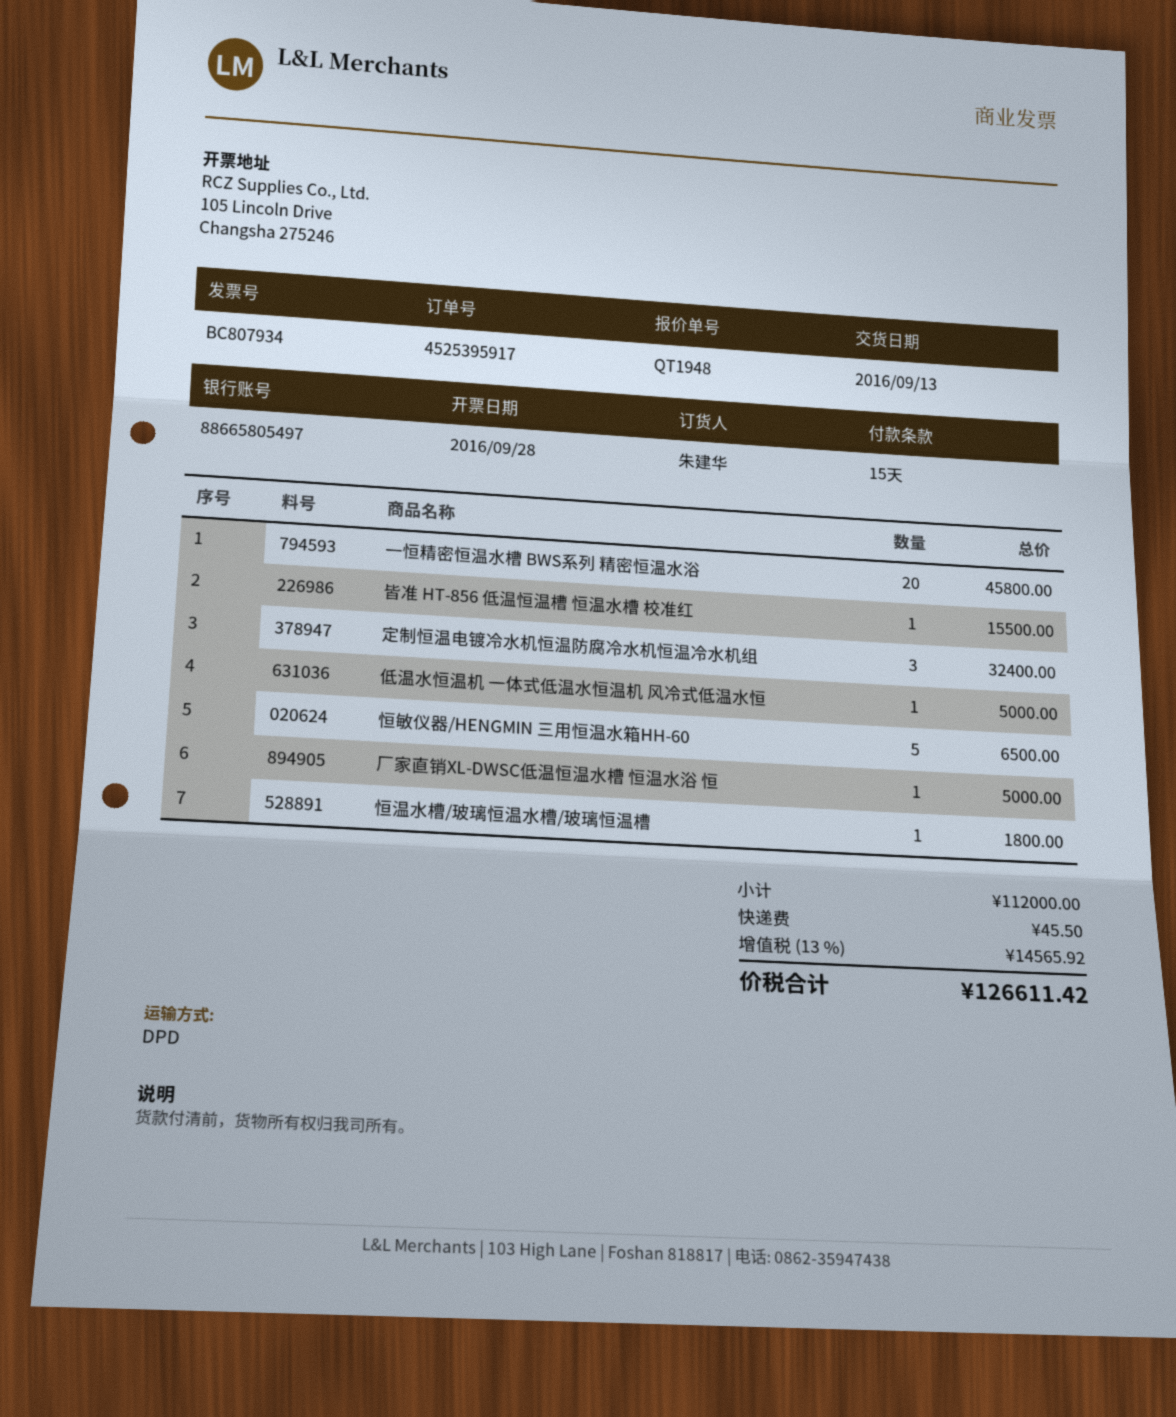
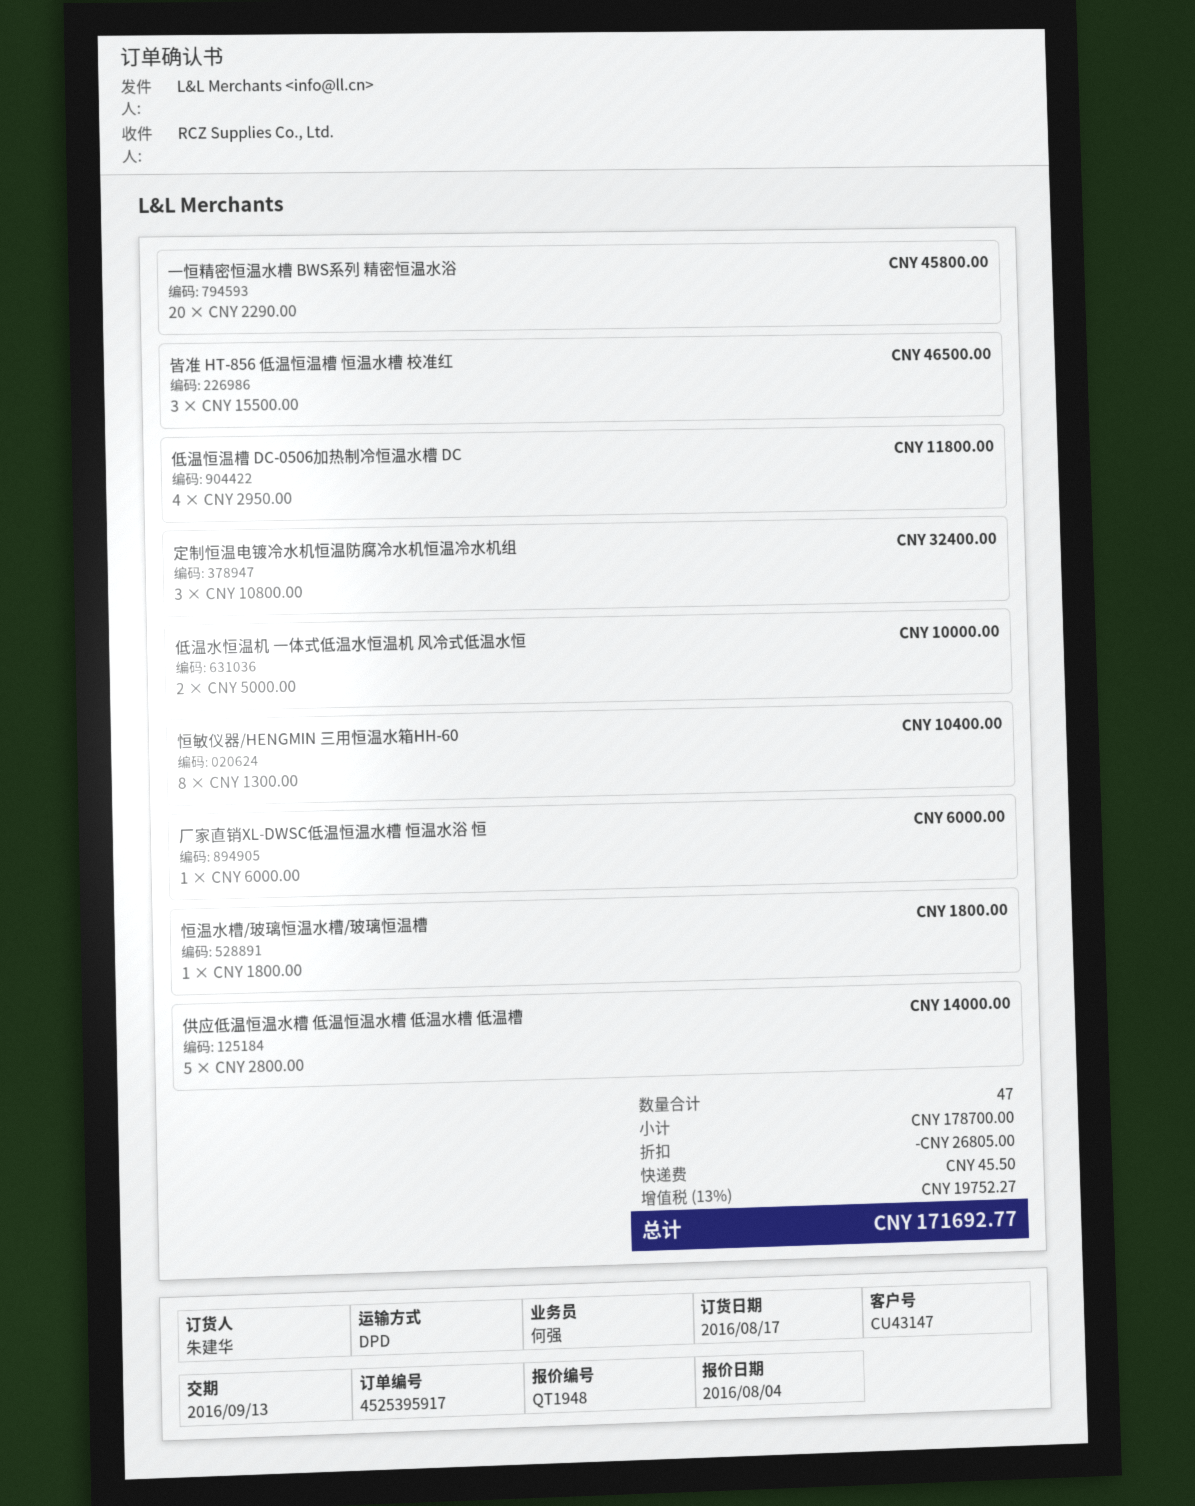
皆准 HT-856 低温恒温槽 恒温水槽 校准红: 1 for 15500.00 -> 3 for 46500.00
低温水恒温机 一体式低温水恒温机 风冷式低温水恒: 1 for 5000.00 -> 2 for 10000.00
恒敏仪器/HENGMIN 三用恒温水箱HH-60: 5 for 6500.00 -> 8 for 10400.00
厂家直销XL-DWSC低温恒温水槽 恒温水浴 恒: 1 for 5000.00 -> 1 for 6000.00
低温恒温槽 DC-0506加热制冷恒温水槽 DC: none -> 4 for 11800.00
供应低温恒温水槽 低温恒温水槽 低温水槽 低温槽: none -> 5 for 14000.00
subtotal: 112000.00 -> 178700.00
discount: none -> 26805.00
tax: 13% = 14565.92 -> 13% = 19752.27
total: 126611.42 -> 171692.77

